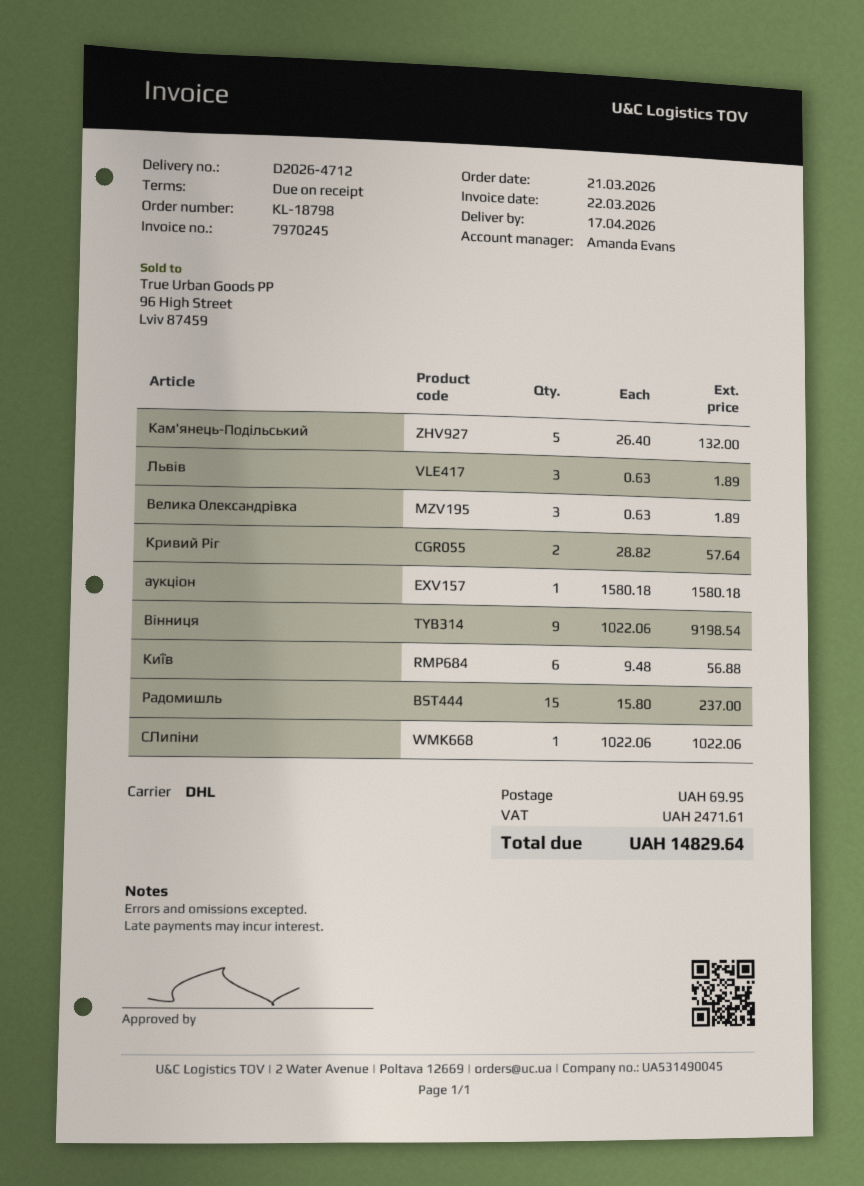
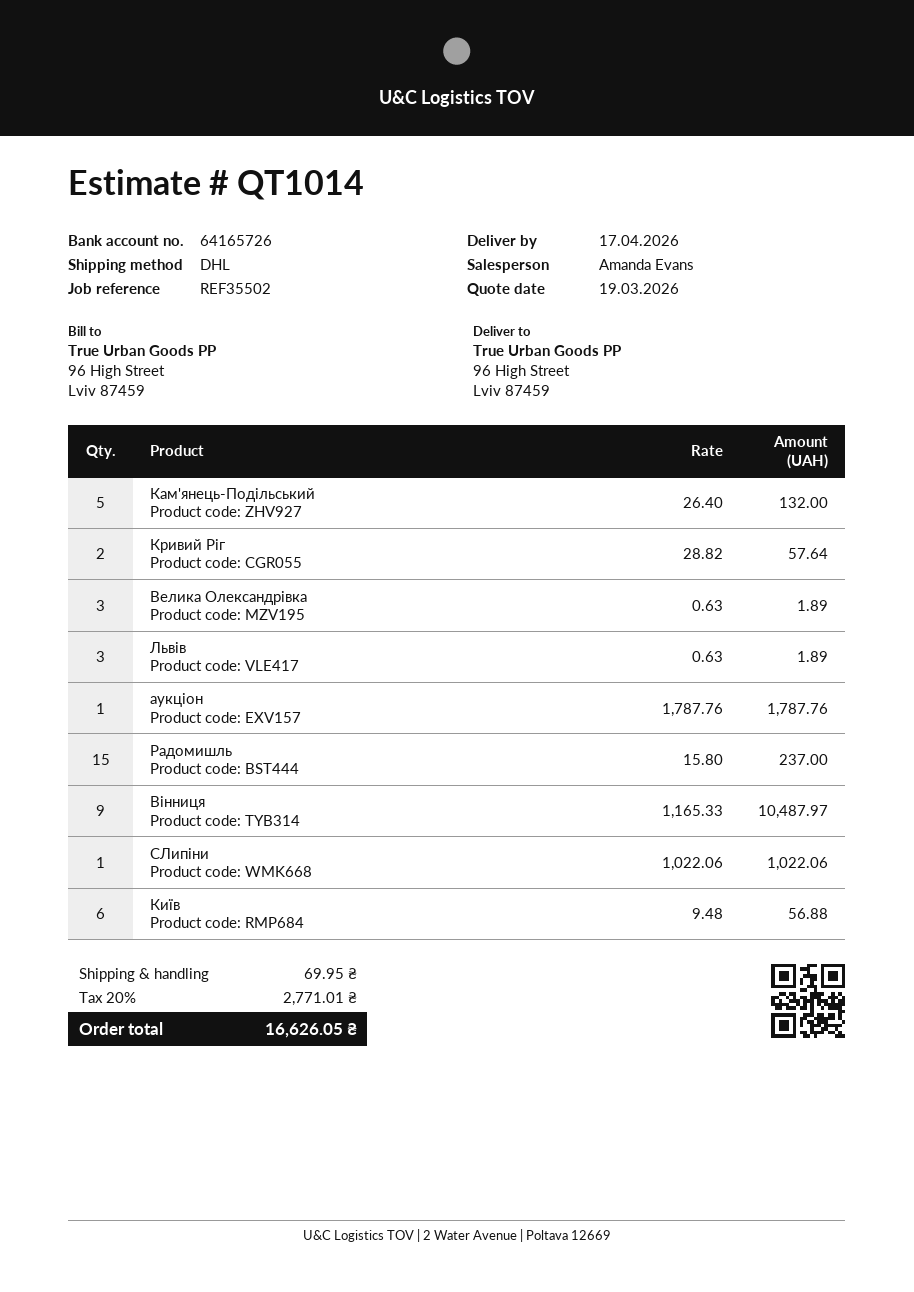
аукціон: 1 x 1580.18 = 1580.18 -> 1 x 1787.76 = 1787.76
Вінниця: 9 x 1022.06 = 9198.54 -> 9 x 1165.33 = 10487.97
tax: 2471.61 -> 2771.01
total: 14829.64 -> 16626.05

